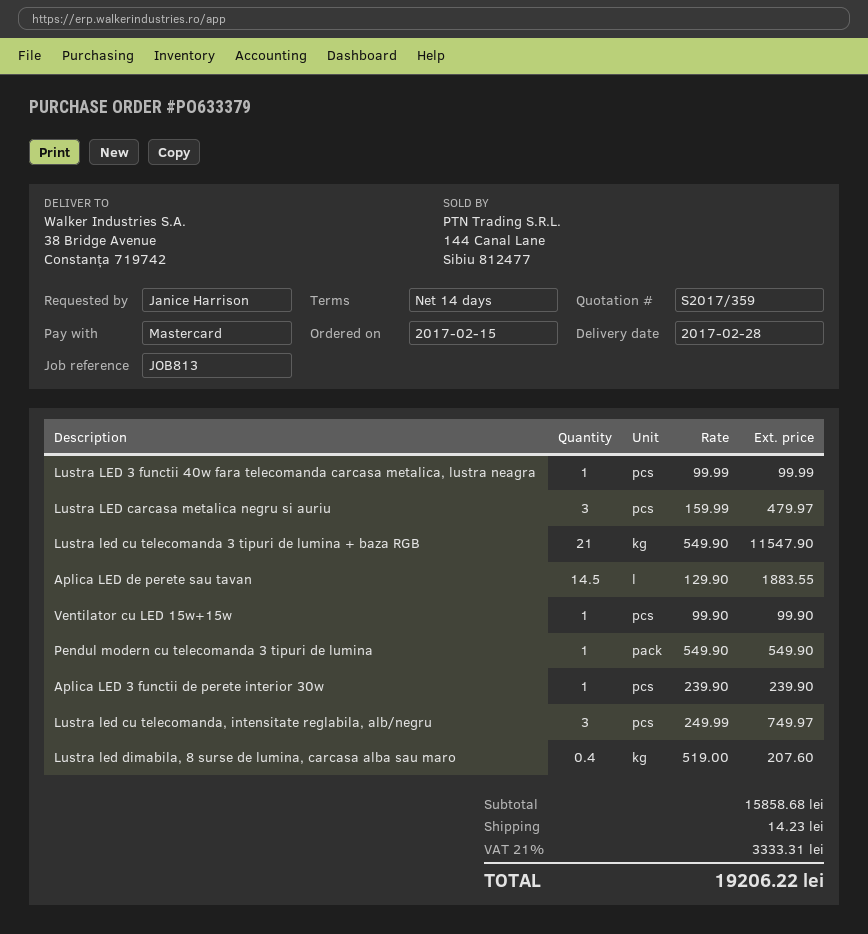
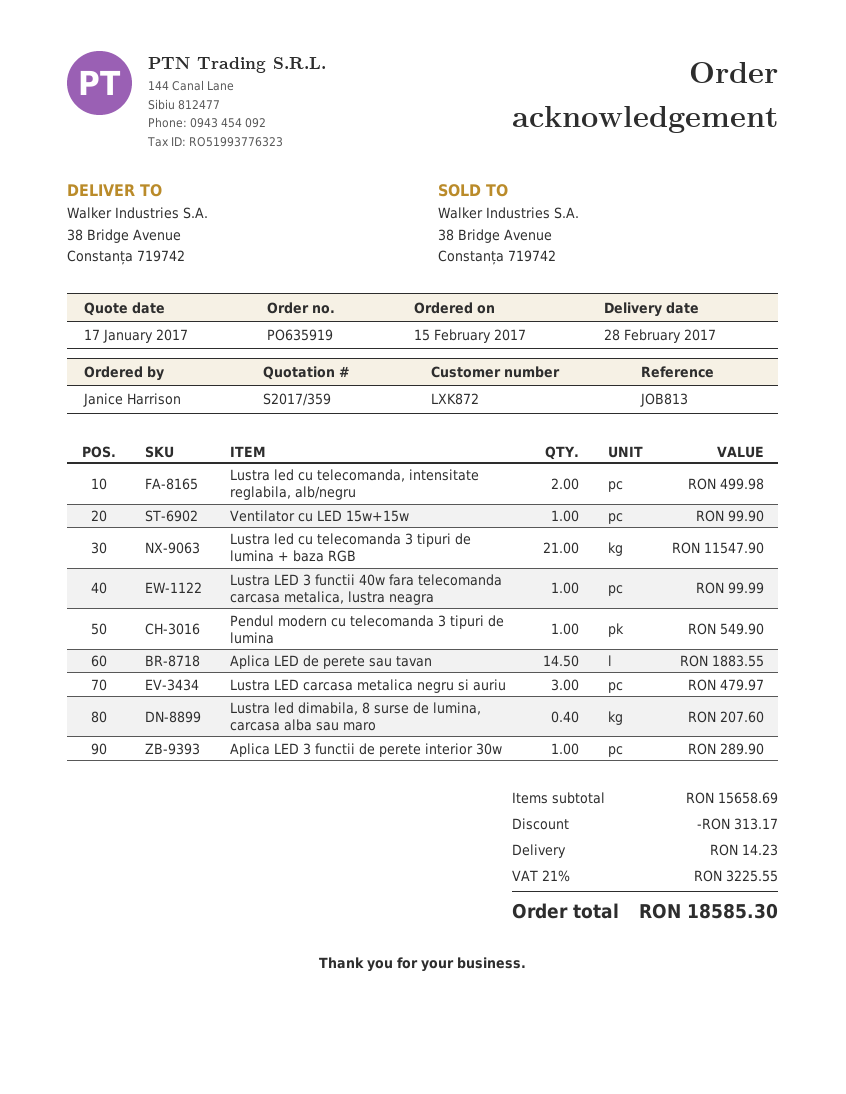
order number: PO633379 -> PO635919
Aplica LED 3 functii de perete interior 30w: 1 for 239.90 -> 1 for 289.90
Lustra led cu telecomanda, intensitate reglabila, alb/negru: 3 for 749.97 -> 2 for 499.98
subtotal: 15858.68 -> 15658.69
discount: none -> 313.17
tax: 21% = 3333.31 -> 21% = 3225.55
total: 19206.22 -> 18585.30

